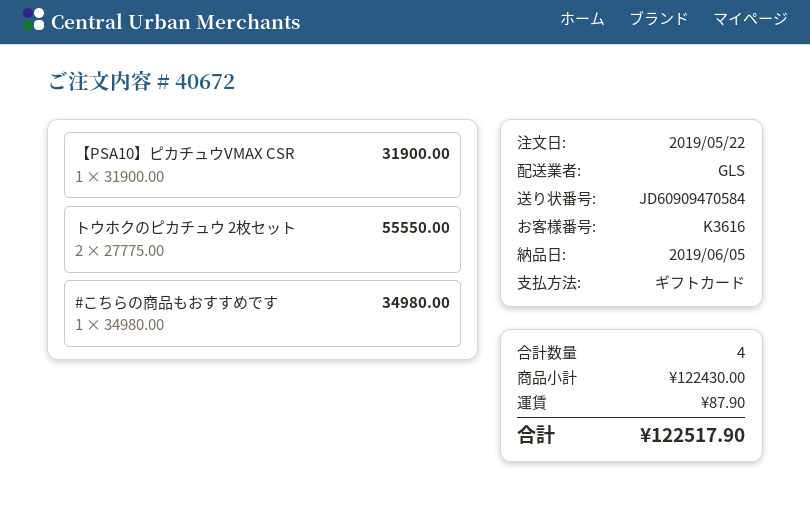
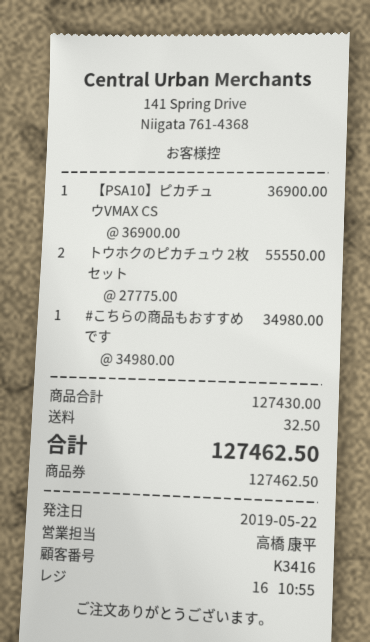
customer number: K3616 -> K3416
【PSA10】ピカチュウVMAX CSR: 1 x 31900.00 = 31900.00 -> 1 x 36900.00 = 36900.00
subtotal: 122430.00 -> 127430.00
shipping: 87.90 -> 32.50
total: 122517.90 -> 127462.50

